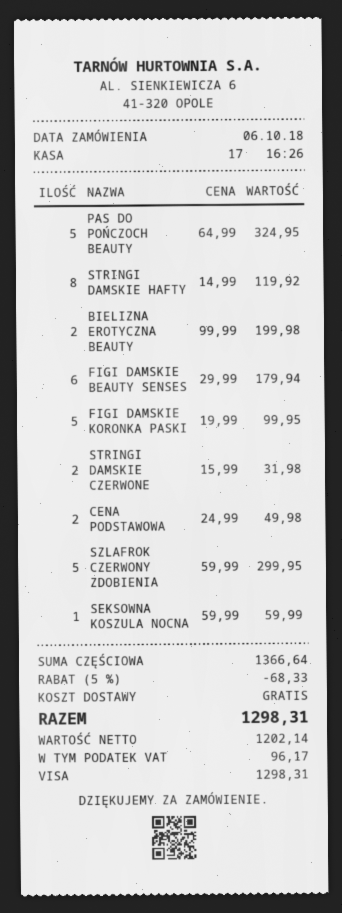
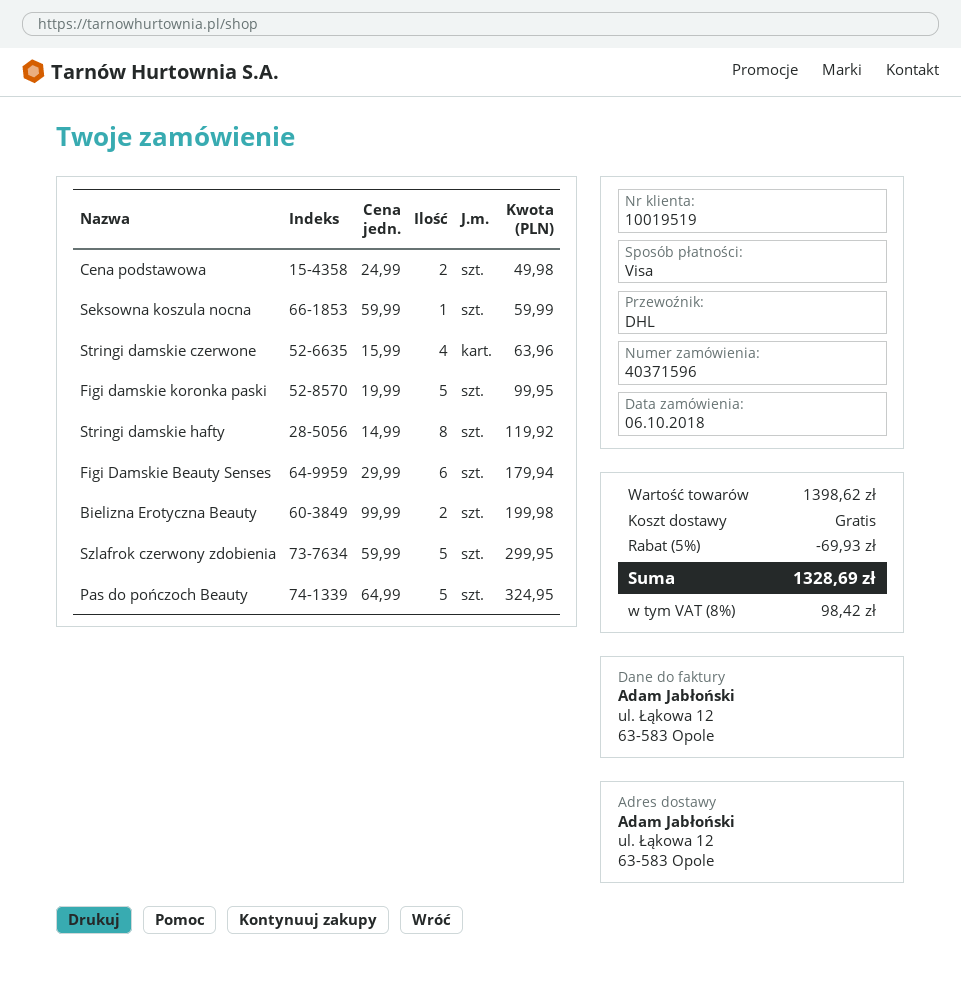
STRINGI DAMSKIE CZERWONE: 2 x 15.99 = 31.98 -> 4 x 15.99 = 63.96
subtotal: 1366.64 -> 1398.62
discount: 5% = 68.33 -> 5% = 69.93
tax: 96.17 -> 98.42
total: 1298.31 -> 1328.69

